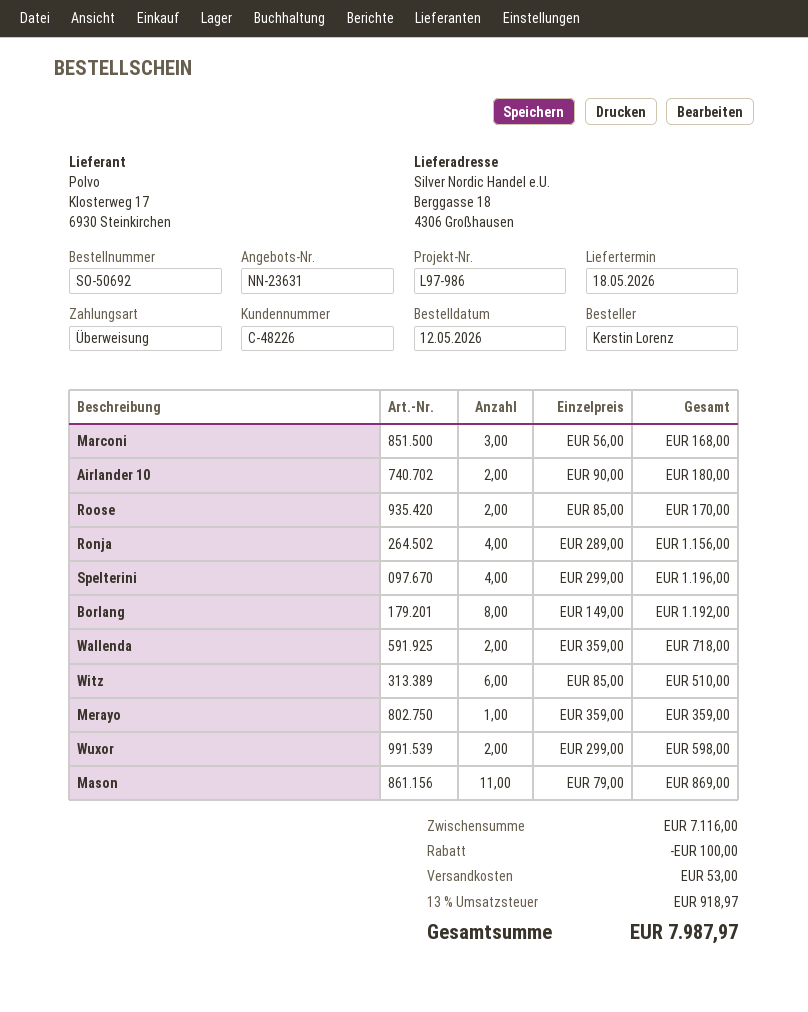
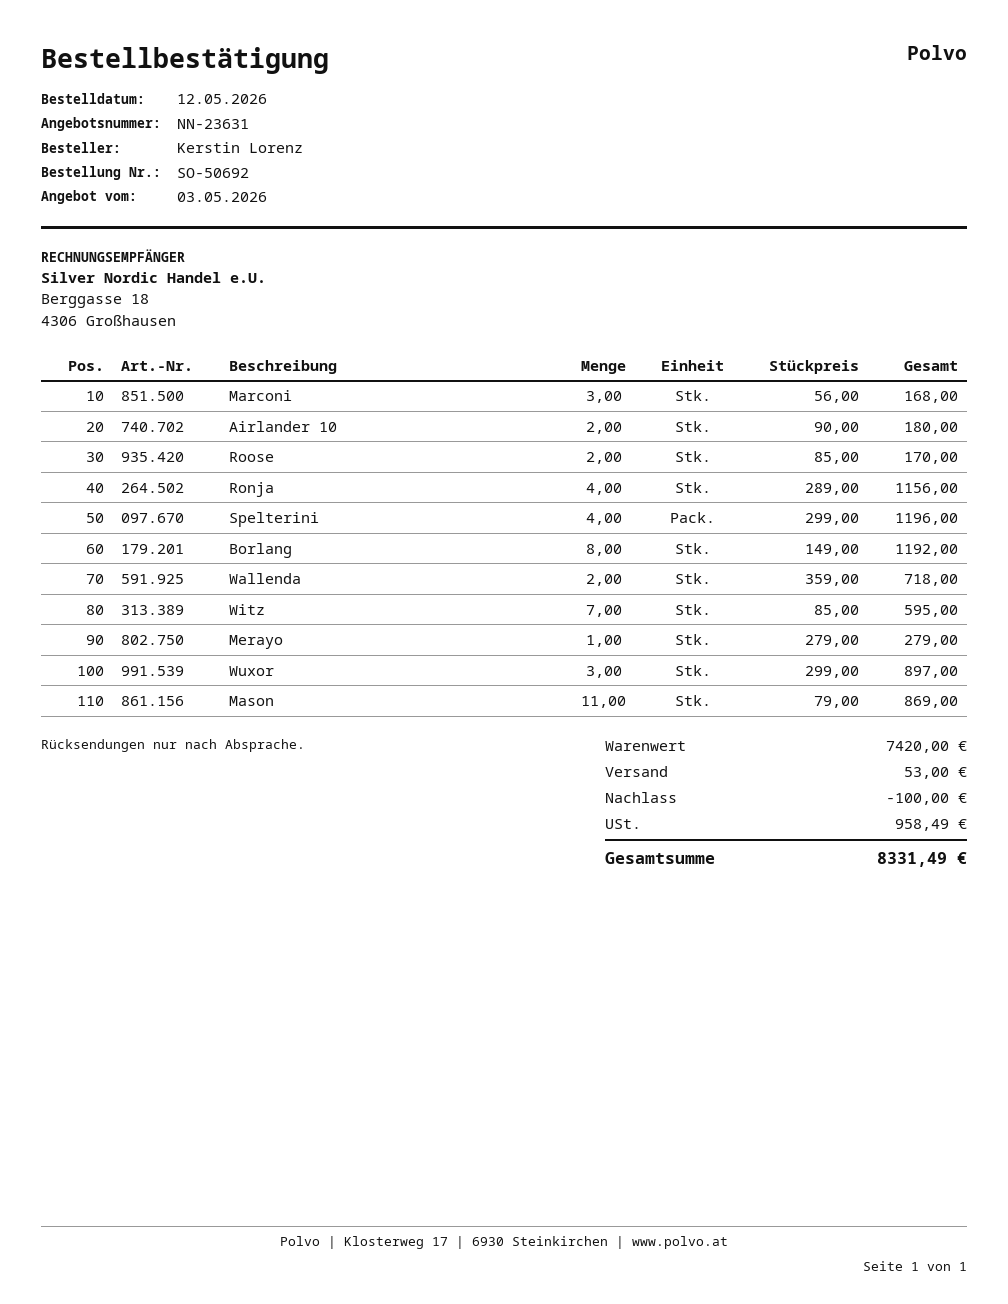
Witz: 6 x 85.00 = 510.00 -> 7 x 85.00 = 595.00
Merayo: 1 x 359.00 = 359.00 -> 1 x 279.00 = 279.00
Wuxor: 2 x 299.00 = 598.00 -> 3 x 299.00 = 897.00
subtotal: 7116.00 -> 7420.00
tax: 918.97 -> 958.49
total: 7987.97 -> 8331.49

